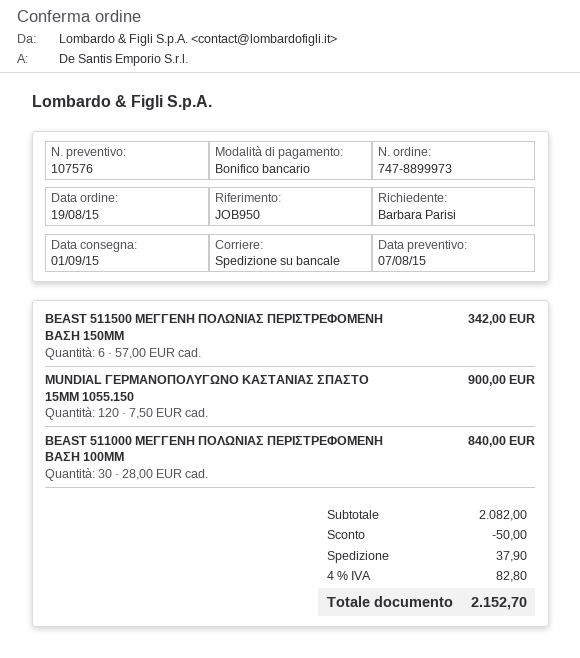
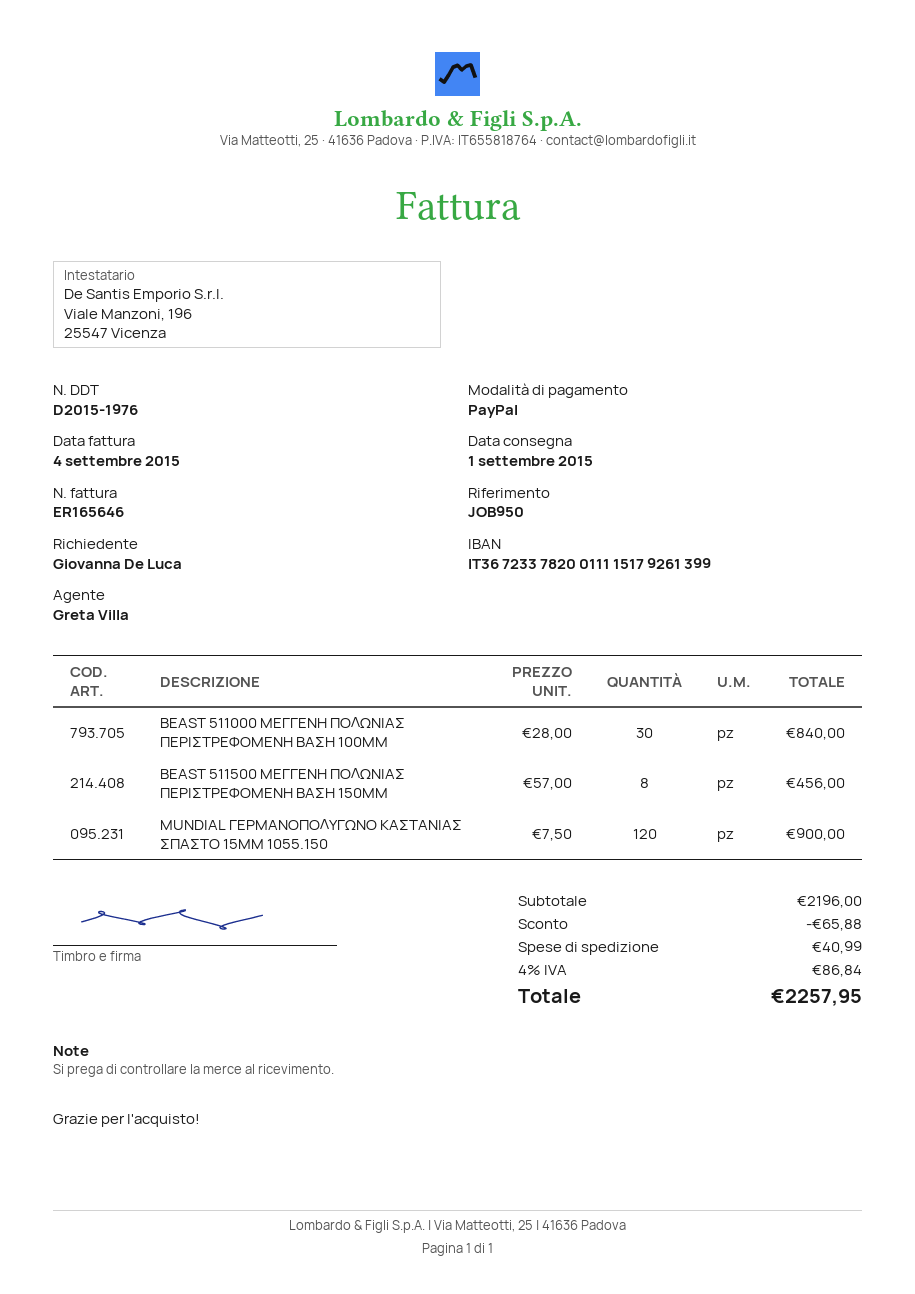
ordered by: Barbara Parisi -> Giovanna De Luca
payment method: bank transfer -> PayPal
BEAST 511500 ΜΕΓΓΕΝΗ ΠΟΛΩΝΙΑΣ ΠΕΡΙΣΤΡΕΦΟΜΕΝΗ ΒΑΣΗ 150ΜΜ: 6 x 57.00 = 342.00 -> 8 x 57.00 = 456.00
subtotal: 2082.00 -> 2196.00
discount: 50.00 -> 65.88
shipping: 37.90 -> 40.99
tax: 4% = 82.80 -> 4% = 86.84
total: 2152.70 -> 2257.95

